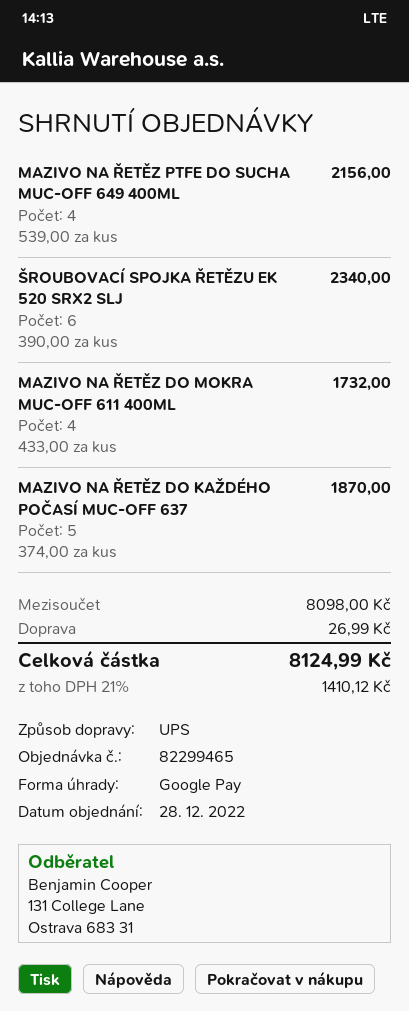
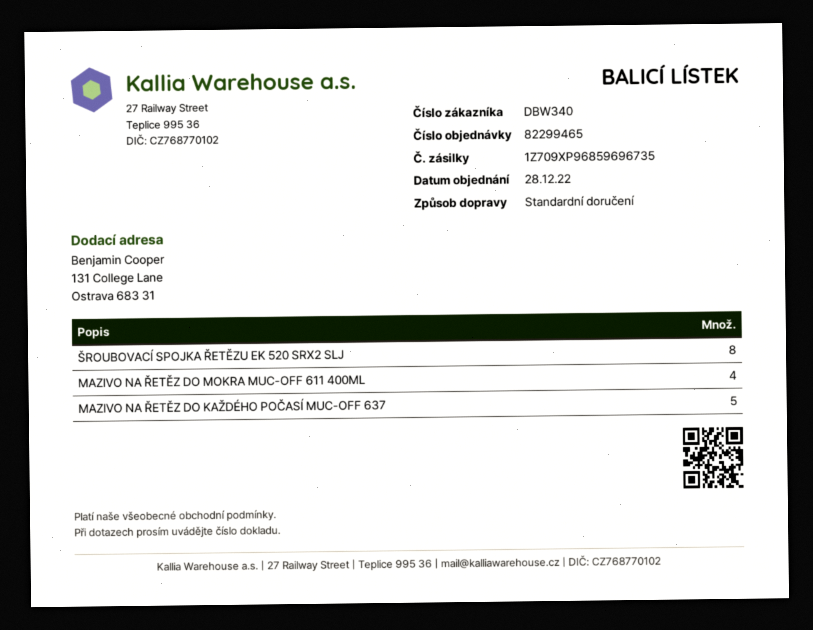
shipping method: UPS -> standard
MAZIVO NA ŘETĚZ PTFE DO SUCHA MUC-OFF 649 400ML: 4 -> none
ŠROUBOVACÍ SPOJKA ŘETĚZU EK 520 SRX2 SLJ: 6 -> 8

